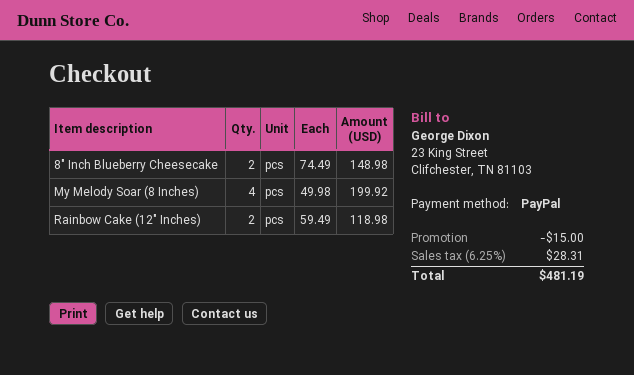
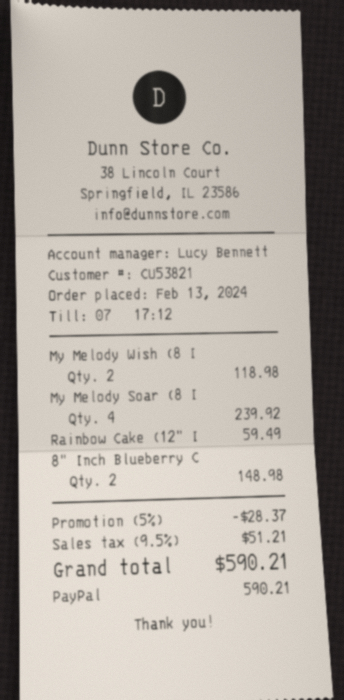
My Melody Soar (8 Inches): 4 for 199.92 -> 4 for 239.92
Rainbow Cake (12" Inches): 2 for 118.98 -> 1 for 59.49
My Melody Wish (8 I: none -> 2 for 118.98
discount: 15.00 -> 28.37
tax: 6.25% = 28.31 -> 9.5% = 51.21
total: 481.19 -> 590.21

